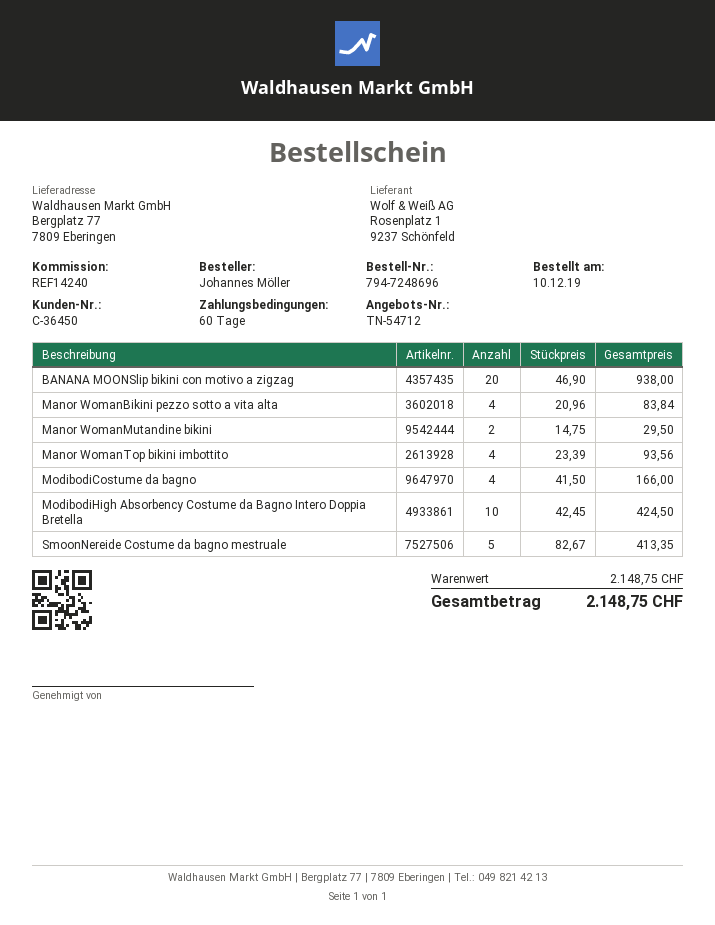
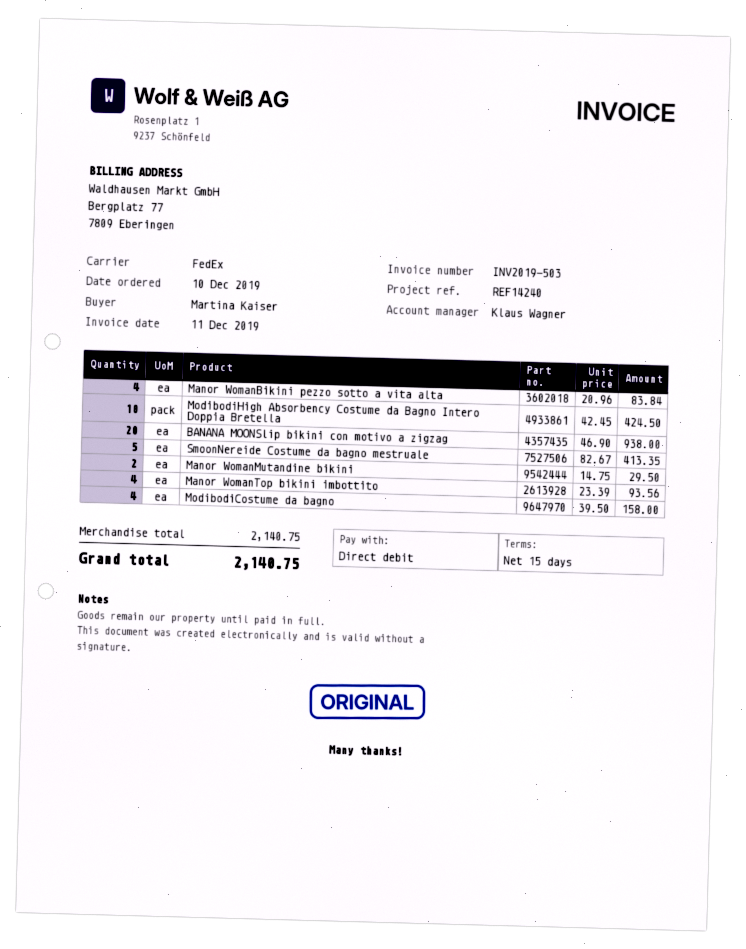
payment terms: 60 days -> 15 days
ordered by: Johannes Möller -> Martina Kaiser
ModibodiCostume da bagno: 4 x 41.50 = 166.00 -> 4 x 39.50 = 158.00
subtotal: 2148.75 -> 2140.75
total: 2148.75 -> 2140.75

